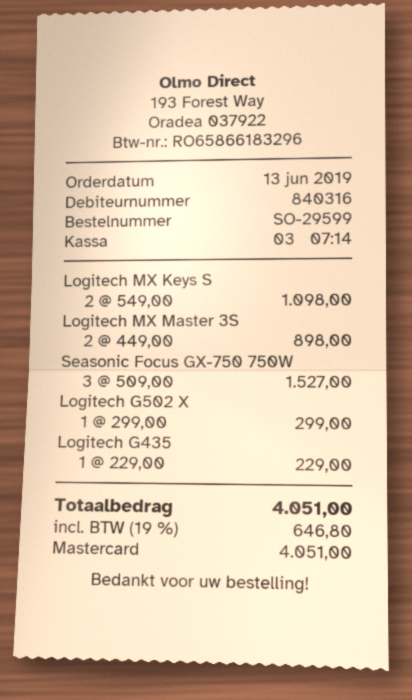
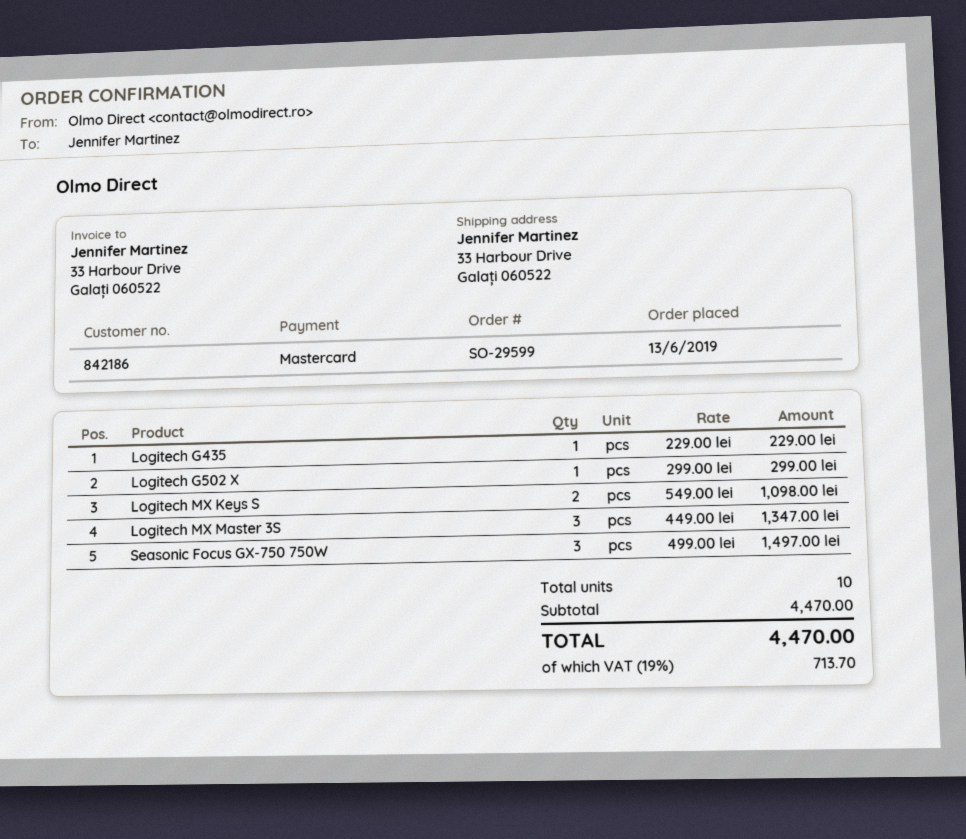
customer number: 840316 -> 842186
Logitech MX Master 3S: 2 x 449.00 = 898.00 -> 3 x 449.00 = 1347.00
Seasonic Focus GX-750 750W: 3 x 509.00 = 1527.00 -> 3 x 499.00 = 1497.00
tax: 19% = 646.80 -> 19% = 713.70
total: 4051.00 -> 4470.00

